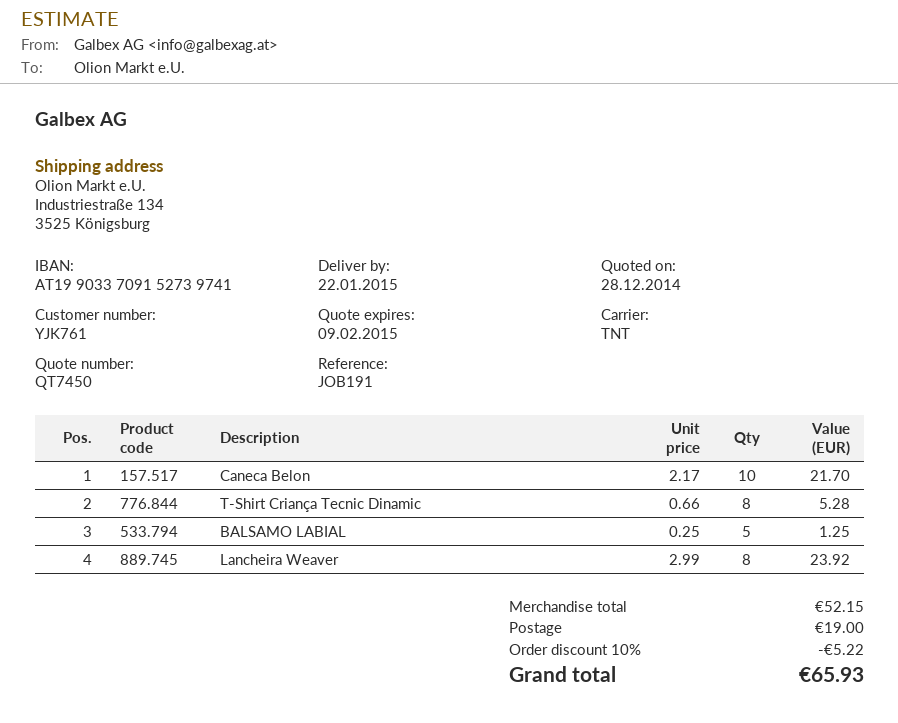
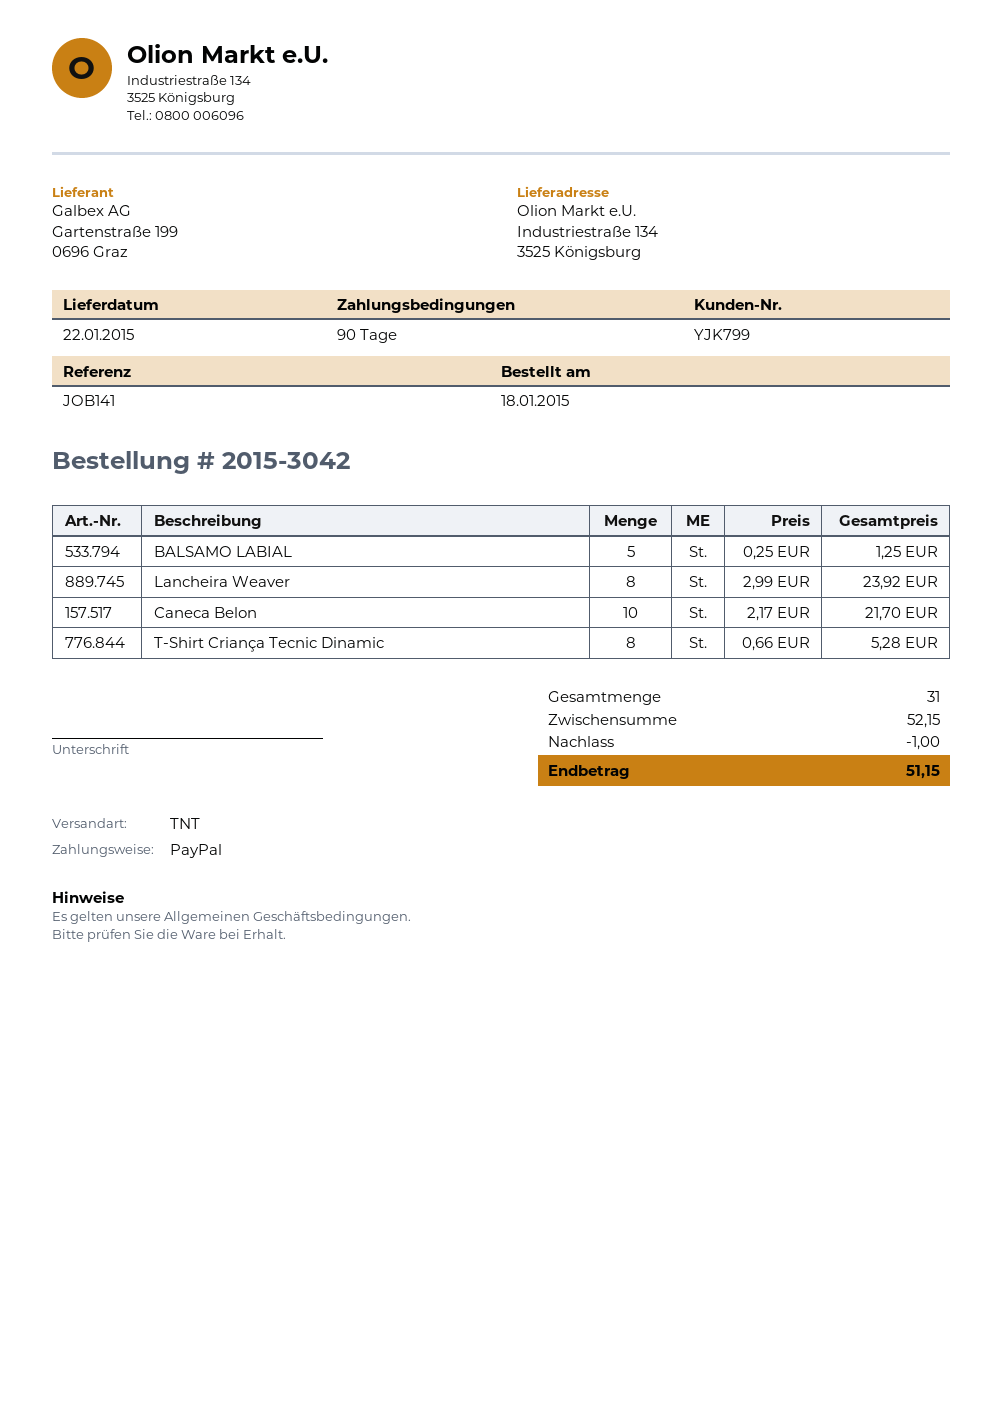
customer number: YJK761 -> YJK799
reference: JOB191 -> JOB141
discount: 5.22 -> 1.00
shipping: 19.00 -> none
total: 65.93 -> 51.15

